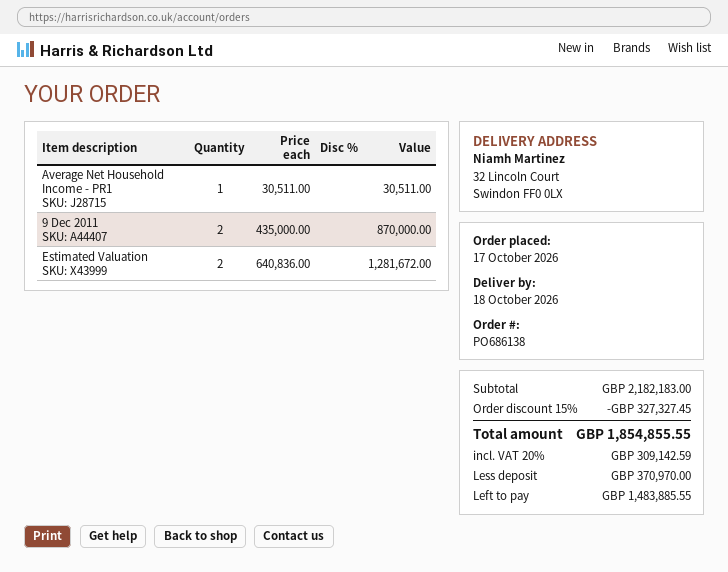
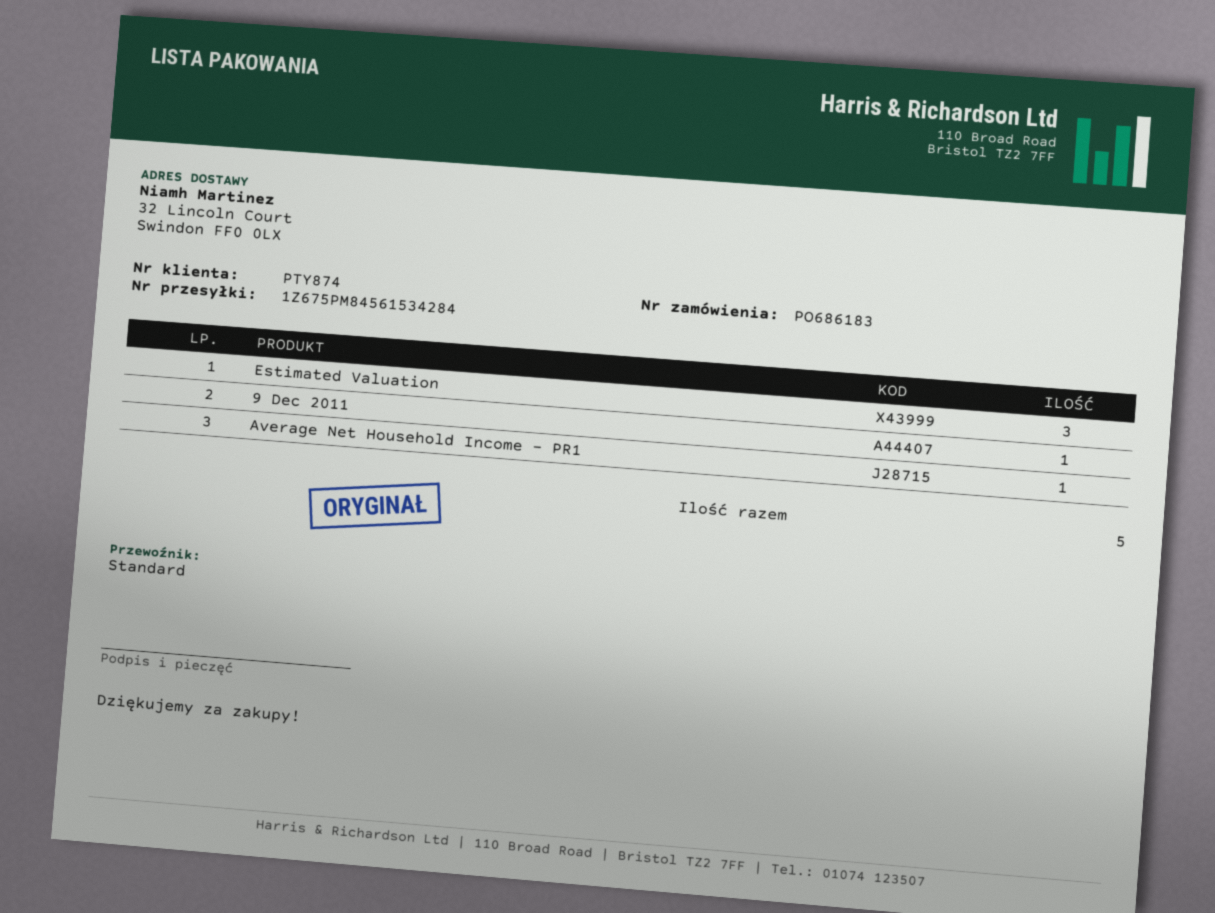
order number: PO686138 -> PO686183
9 Dec 2011: 2 -> 1
Estimated Valuation: 2 -> 3

